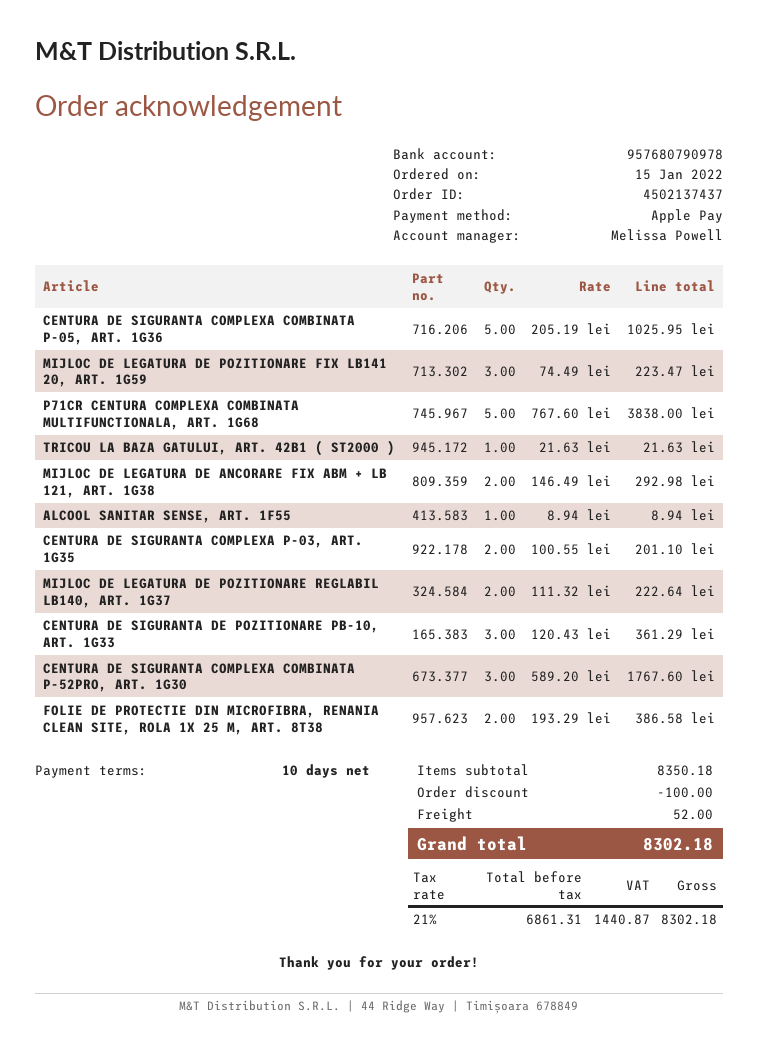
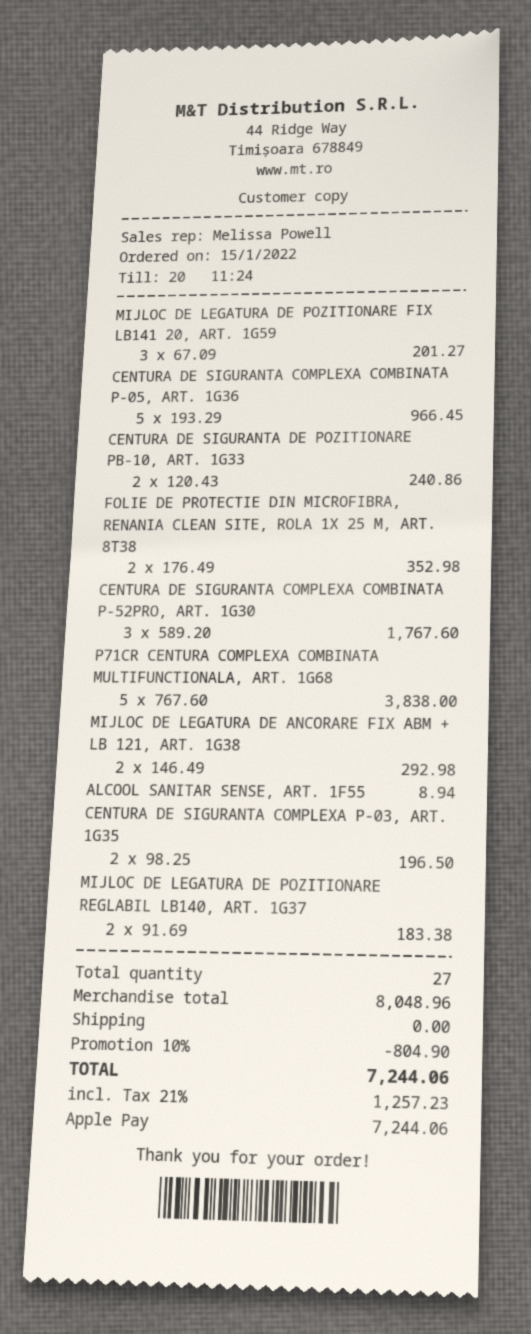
CENTURA DE SIGURANTA COMPLEXA COMBINATA P-05, ART. 1G36: 5 x 205.19 = 1025.95 -> 5 x 193.29 = 966.45
MIJLOC DE LEGATURA DE POZITIONARE FIX LB141 20, ART. 1G59: 3 x 74.49 = 223.47 -> 3 x 67.09 = 201.27
TRICOU LA BAZA GATULUI, ART. 42B1 ( ST2000 ): 1 x 21.63 = 21.63 -> none
CENTURA DE SIGURANTA COMPLEXA P-03, ART. 1G35: 2 x 100.55 = 201.10 -> 2 x 98.25 = 196.50
MIJLOC DE LEGATURA DE POZITIONARE REGLABIL LB140, ART. 1G37: 2 x 111.32 = 222.64 -> 2 x 91.69 = 183.38
CENTURA DE SIGURANTA DE POZITIONARE PB-10, ART. 1G33: 3 x 120.43 = 361.29 -> 2 x 120.43 = 240.86
FOLIE DE PROTECTIE DIN MICROFIBRA, RENANIA CLEAN SITE, ROLA 1X 25 M, ART. 8T38: 2 x 193.29 = 386.58 -> 2 x 176.49 = 352.98
subtotal: 8350.18 -> 8048.96
discount: 100.00 -> 804.90
shipping: 52.00 -> 0.00
tax: 21% = 1440.87 -> 21% = 1257.23
total: 8302.18 -> 7244.06

